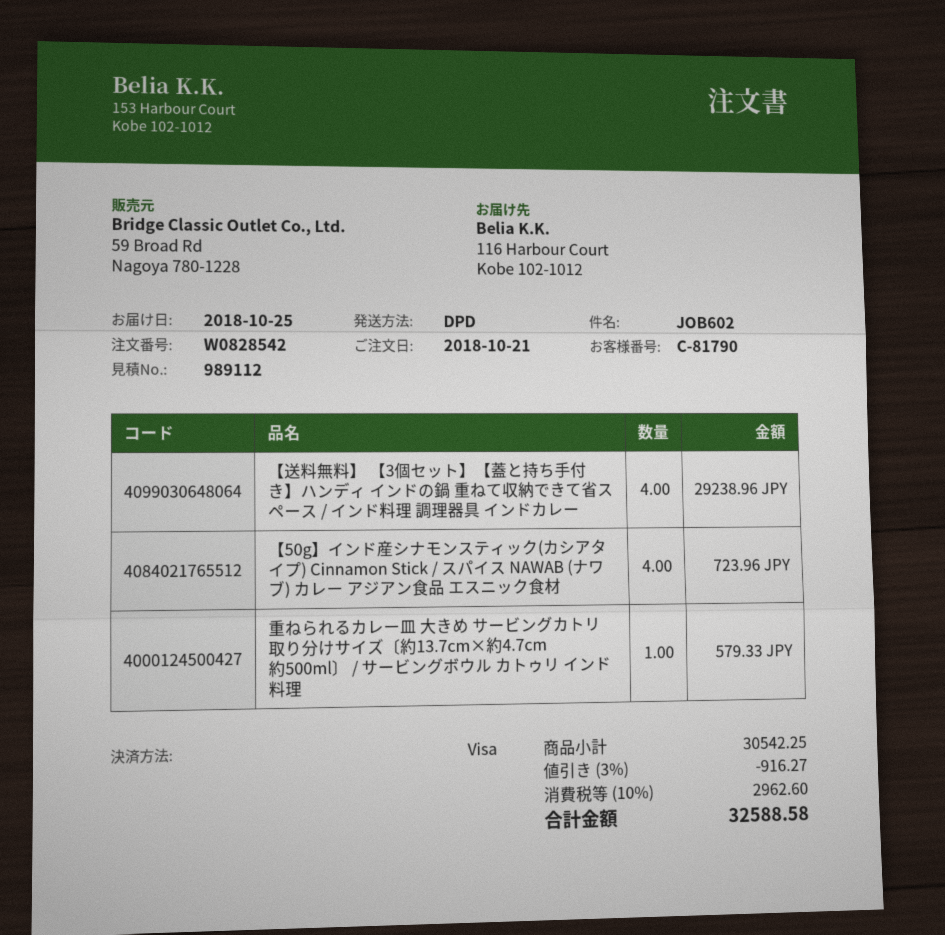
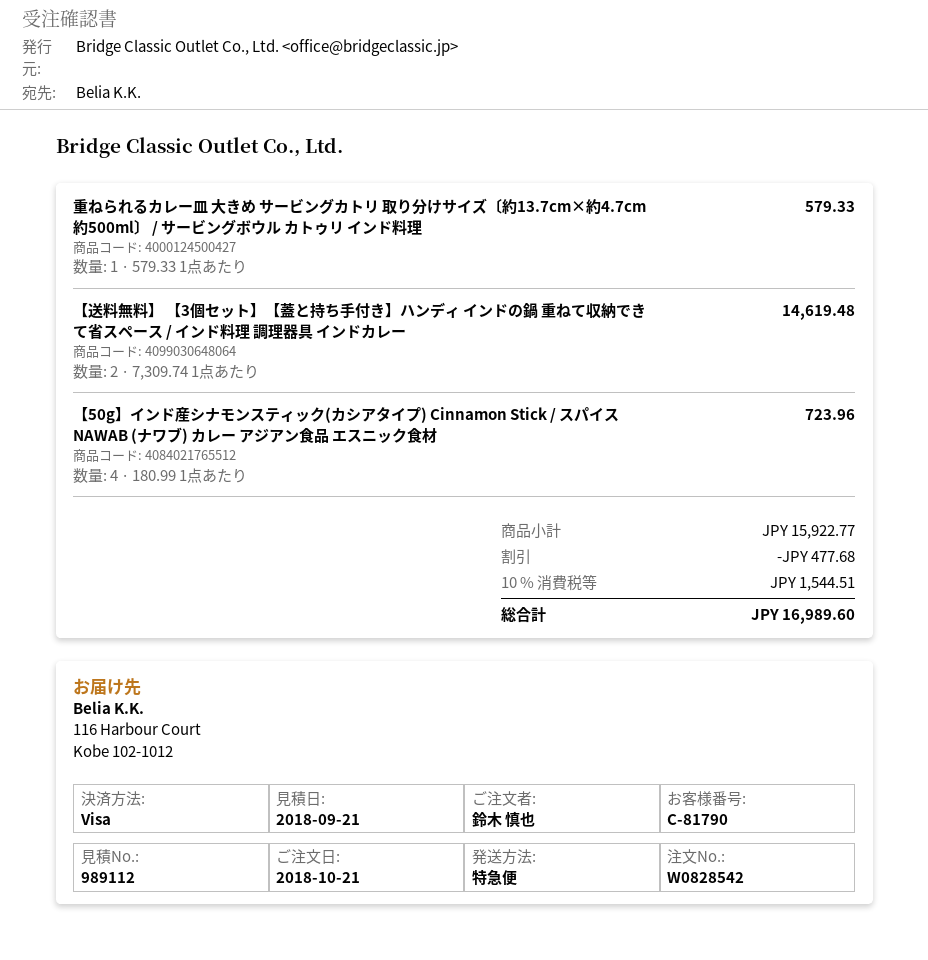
shipping method: DPD -> express
【送料無料】 【3個セット】【蓋と持ち手付き】ハンディ インドの鍋 重ねて収納できて省スペース / インド料理 調理器具 インドカレー: 4 for 29238.96 -> 2 for 14619.48
subtotal: 30542.25 -> 15922.77
discount: 916.27 -> 477.68
tax: 10% = 2962.60 -> 10% = 1544.51
total: 32588.58 -> 16989.60

